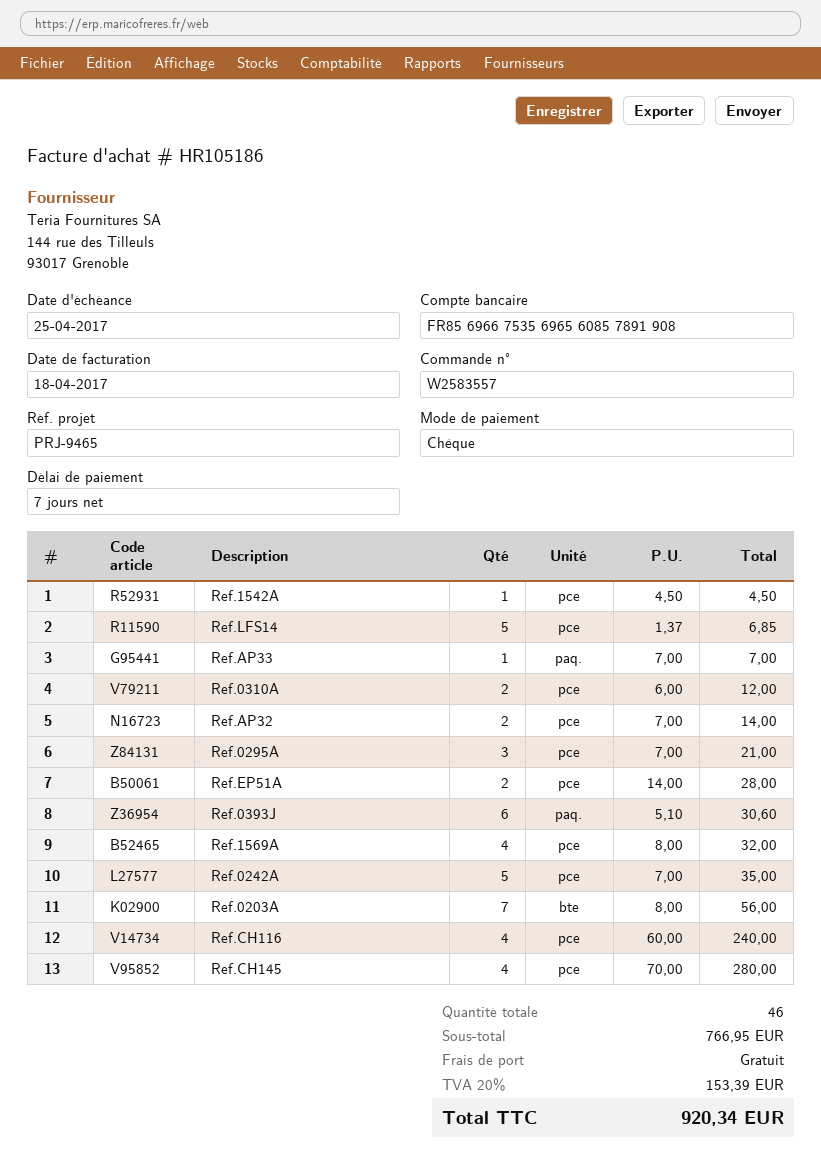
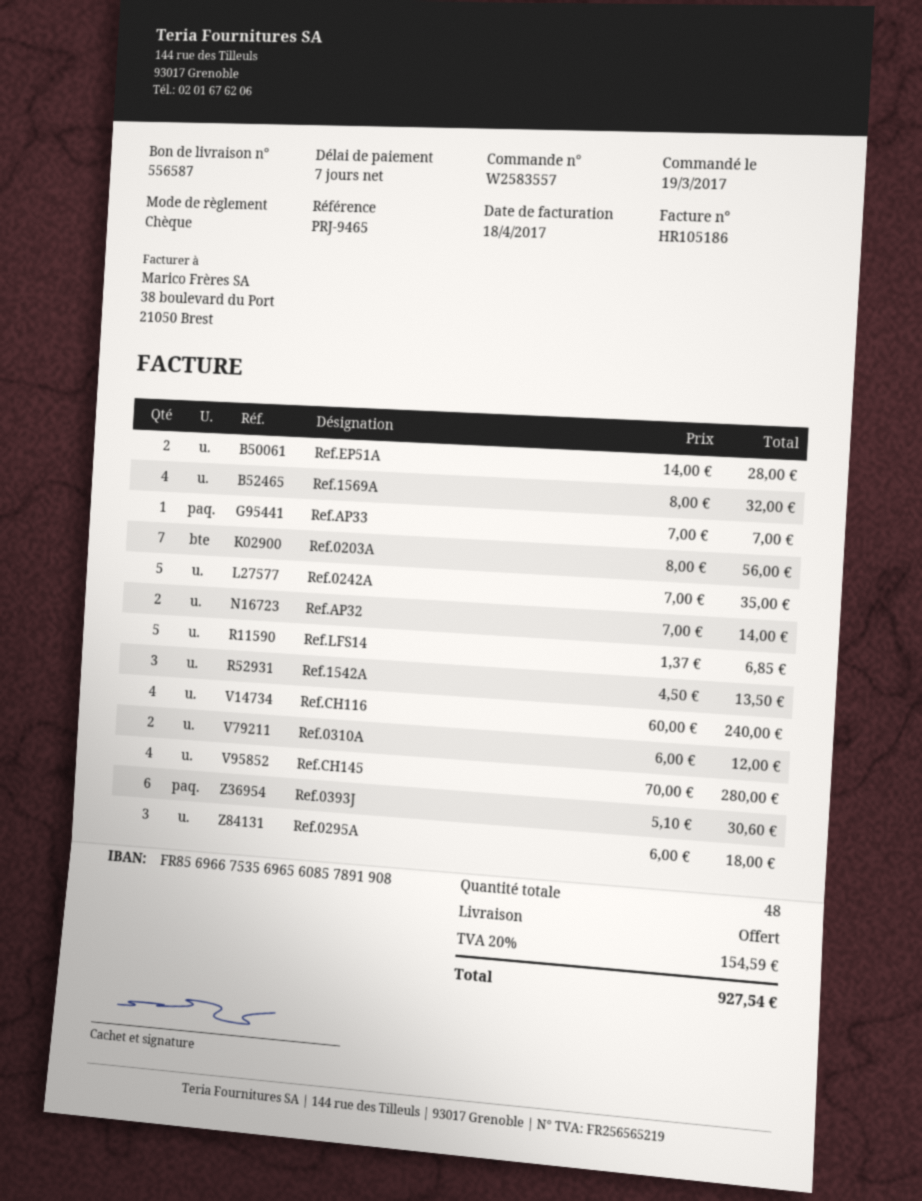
Ref.1542A: 1 x 4.50 = 4.50 -> 3 x 4.50 = 13.50
Ref.0295A: 3 x 7.00 = 21.00 -> 3 x 6.00 = 18.00
total quantity: 46 -> 48
tax: 20% = 153.39 -> 20% = 154.59
total: 920.34 -> 927.54

